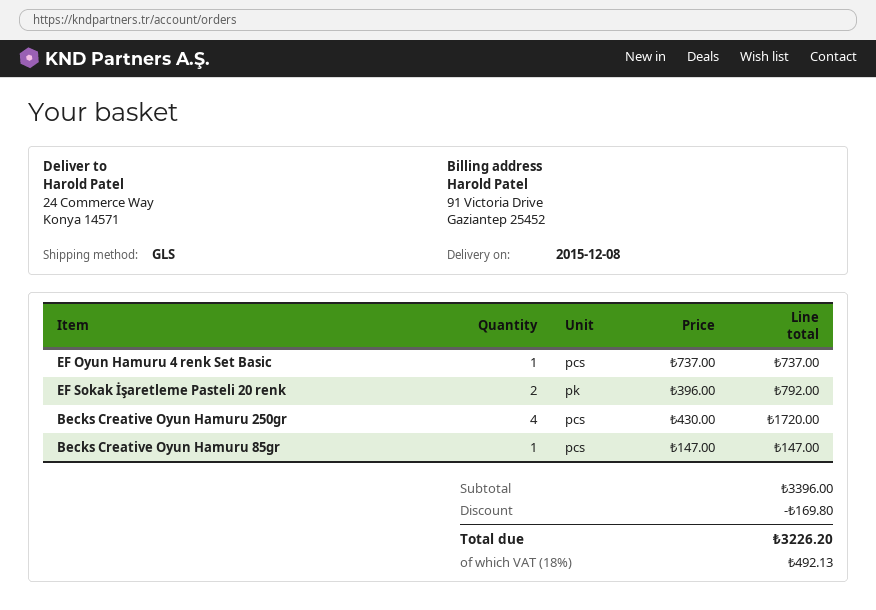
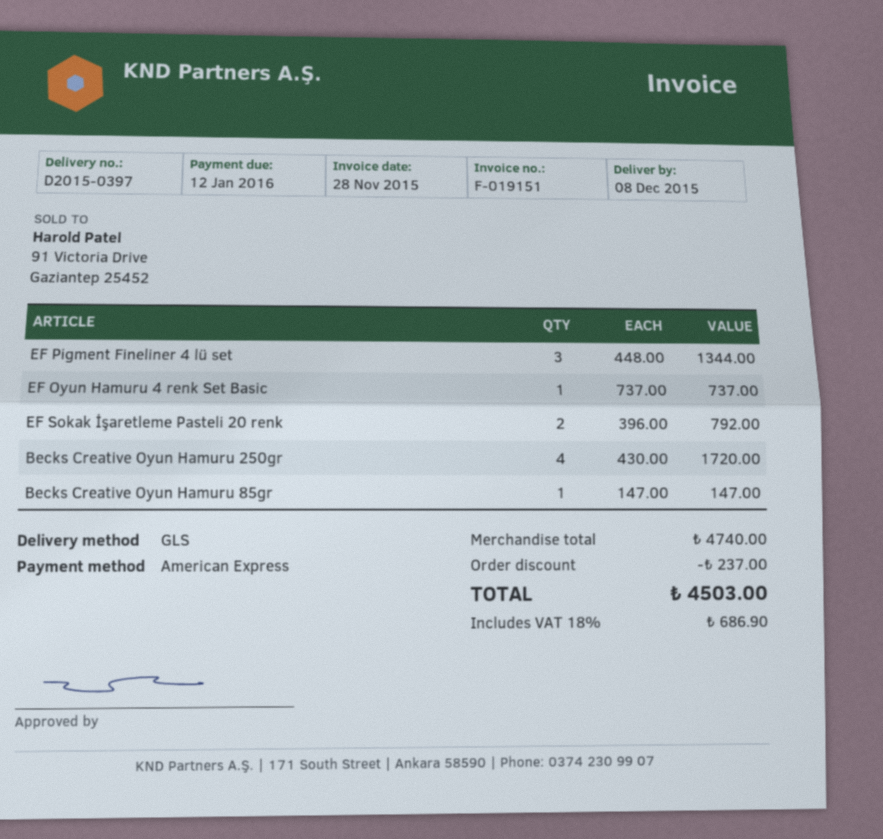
EF Pigment Fineliner 4 lü set: none -> 3 x 448.00 = 1344.00
subtotal: 3396.00 -> 4740.00
discount: 169.80 -> 237.00
tax: 18% = 492.13 -> 18% = 686.90
total: 3226.20 -> 4503.00

